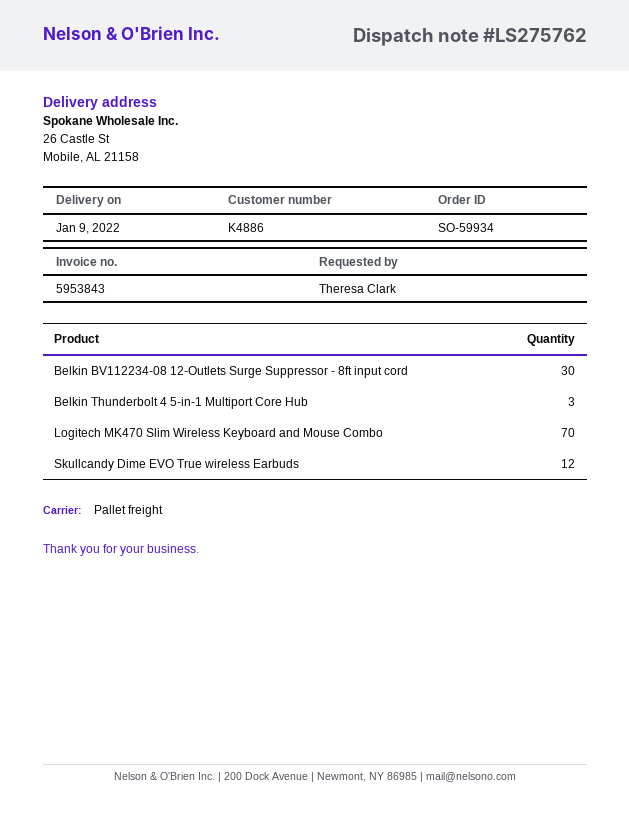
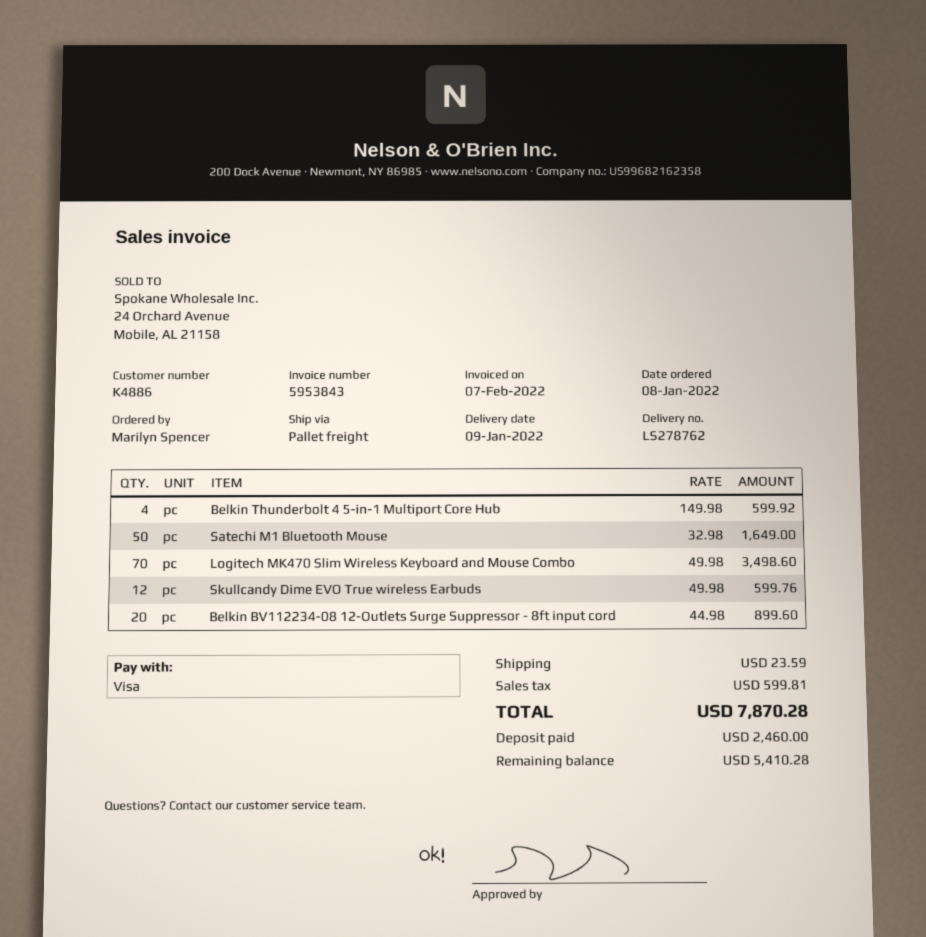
delivery note number: LS275762 -> LS278762
ordered by: Theresa Clark -> Marilyn Spencer
Belkin BV112234-08 12-Outlets Surge Suppressor - 8ft input cord: 30 -> 20
Belkin Thunderbolt 4 5-in-1 Multiport Core Hub: 3 -> 4
Satechi M1 Bluetooth Mouse: none -> 50

